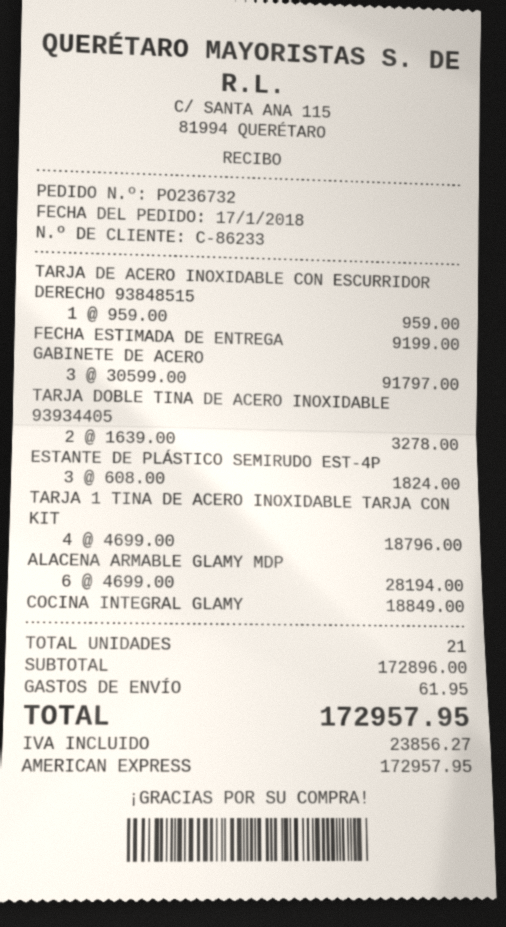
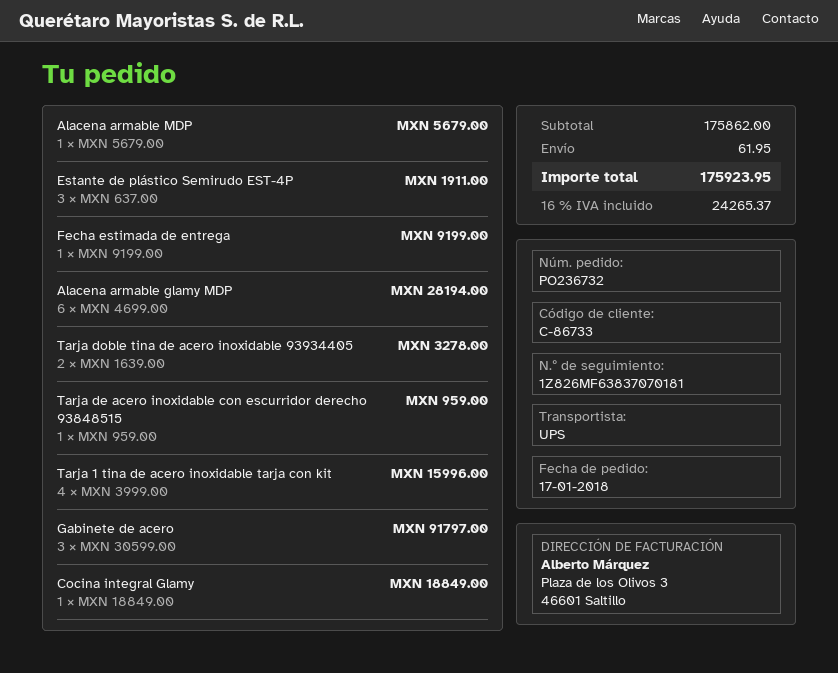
customer number: C-86233 -> C-86733
ESTANTE DE PLÁSTICO SEMIRUDO EST-4P: 3 x 608.00 = 1824.00 -> 3 x 637.00 = 1911.00
TARJA 1 TINA DE ACERO INOXIDABLE TARJA CON KIT: 4 x 4699.00 = 18796.00 -> 4 x 3999.00 = 15996.00
Alacena armable MDP: none -> 1 x 5679.00 = 5679.00
subtotal: 172896.00 -> 175862.00
tax: 23856.27 -> 24265.37
total: 172957.95 -> 175923.95

